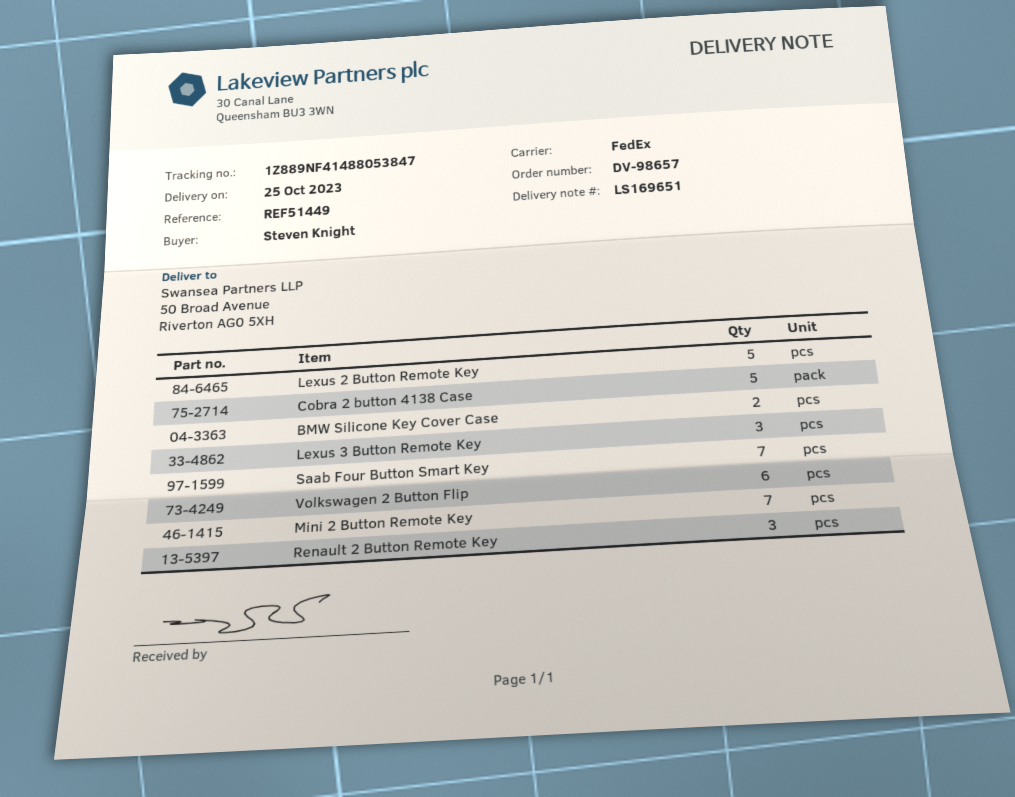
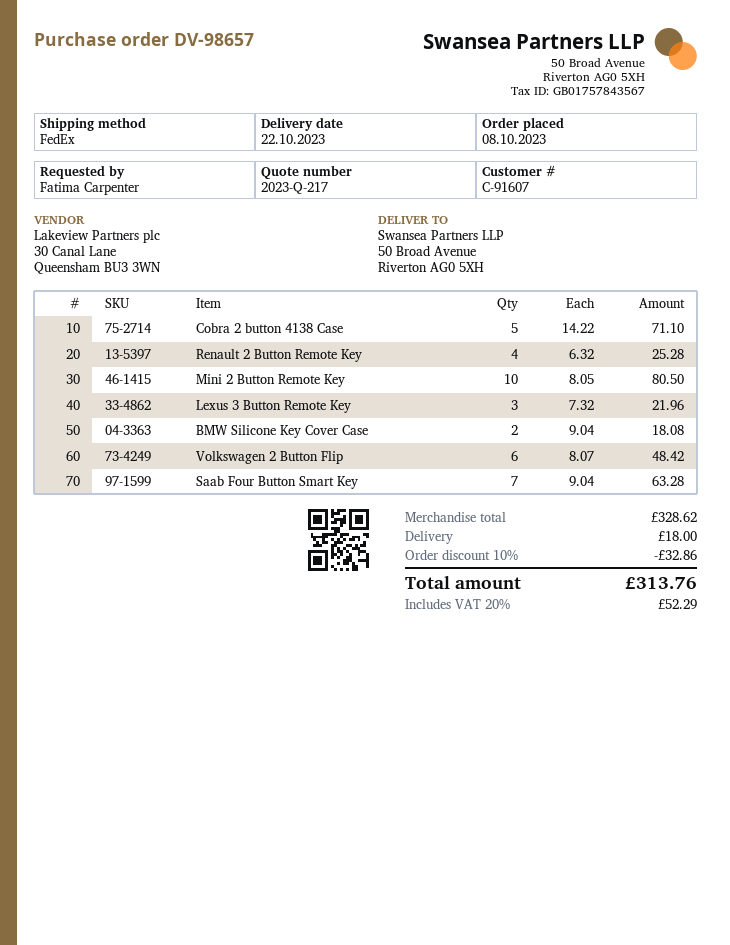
delivery date: 2023-10-25 -> 2023-10-22
ordered by: Steven Knight -> Fatima Carpenter
Lexus 2 Button Remote Key: 5 -> none
Mini 2 Button Remote Key: 7 -> 10
Renault 2 Button Remote Key: 3 -> 4

